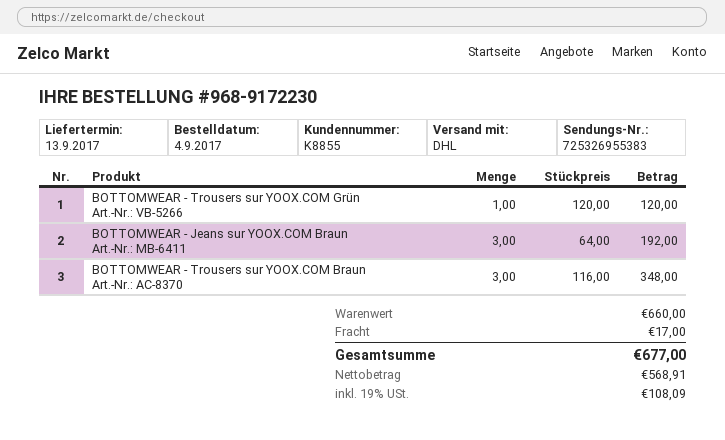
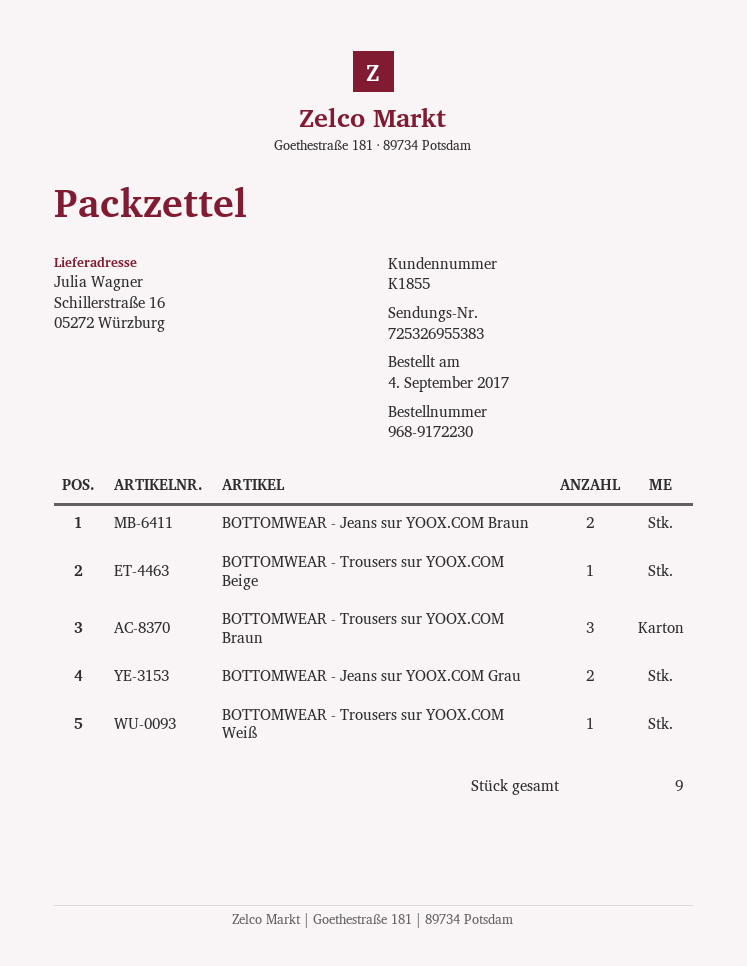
customer number: K8855 -> K1855
BOTTOMWEAR - Trousers sur YOOX.COM Grün: 1 -> none
BOTTOMWEAR - Jeans sur YOOX.COM Braun: 3 -> 2
BOTTOMWEAR - Trousers sur YOOX.COM Beige: none -> 1
BOTTOMWEAR - Jeans sur YOOX.COM Grau: none -> 2
BOTTOMWEAR - Trousers sur YOOX.COM Weiß: none -> 1

